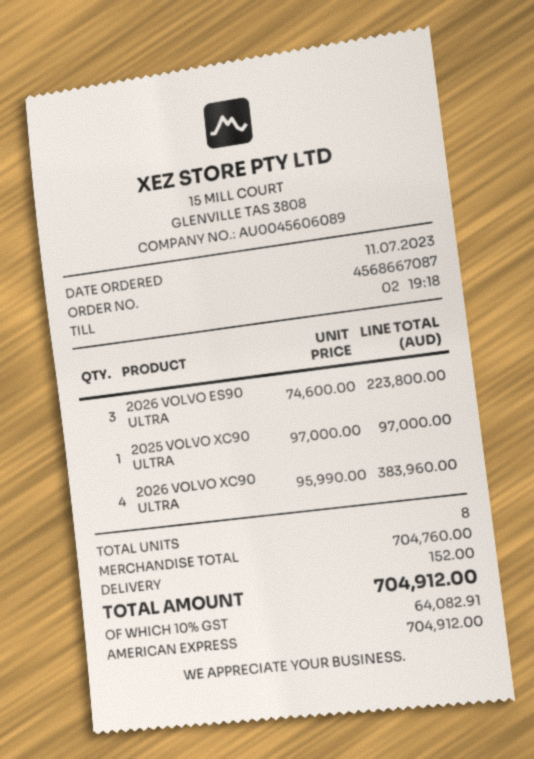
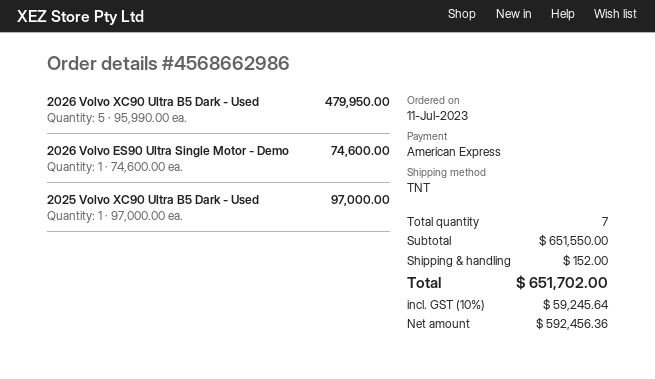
order number: 4568667087 -> 4568662986
2026 VOLVO ES90 ULTRA: 3 x 74600.00 = 223800.00 -> 1 x 74600.00 = 74600.00
2026 VOLVO XC90 ULTRA: 4 x 95990.00 = 383960.00 -> 5 x 95990.00 = 479950.00
total quantity: 8 -> 7
subtotal: 704760.00 -> 651550.00
tax: 10% = 64082.91 -> 10% = 59245.64
total: 704912.00 -> 651702.00

